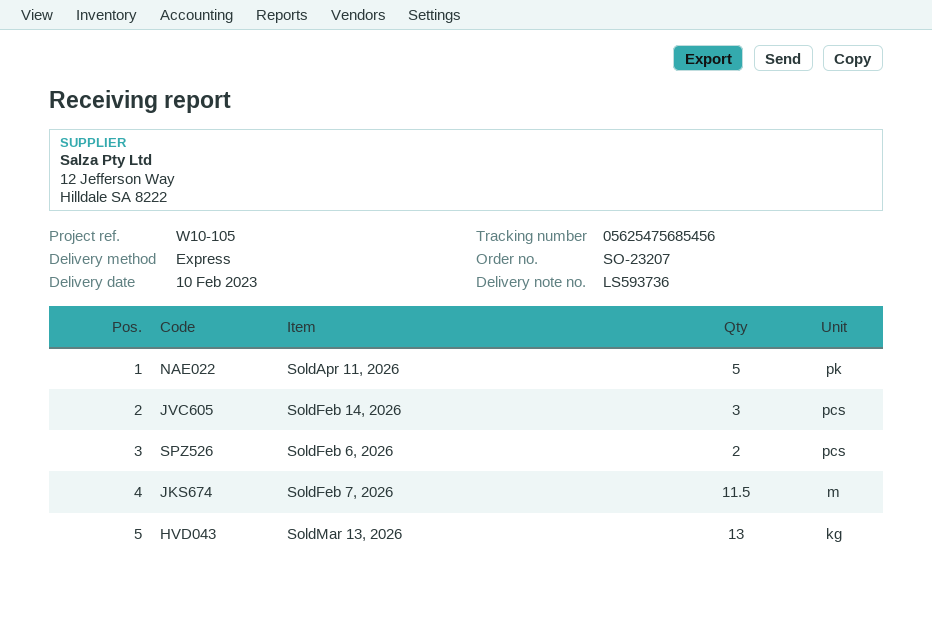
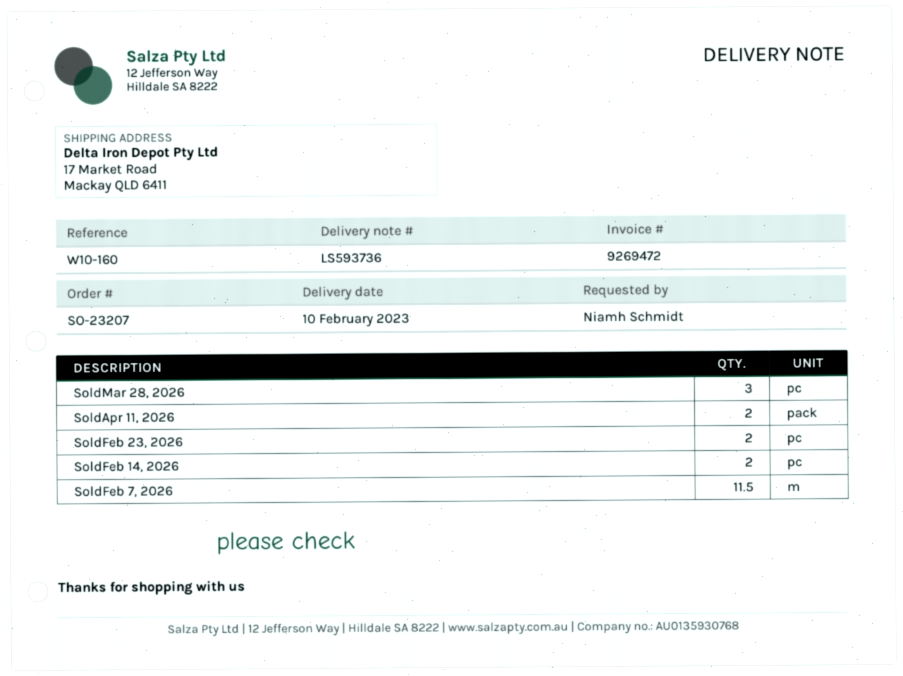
reference: W10-105 -> W10-160
SoldApr 11, 2026: 5 -> 2
SoldFeb 14, 2026: 3 -> 2
SoldFeb 6, 2026: 2 -> none
SoldMar 13, 2026: 13 -> none
SoldMar 28, 2026: none -> 3
SoldFeb 23, 2026: none -> 2

